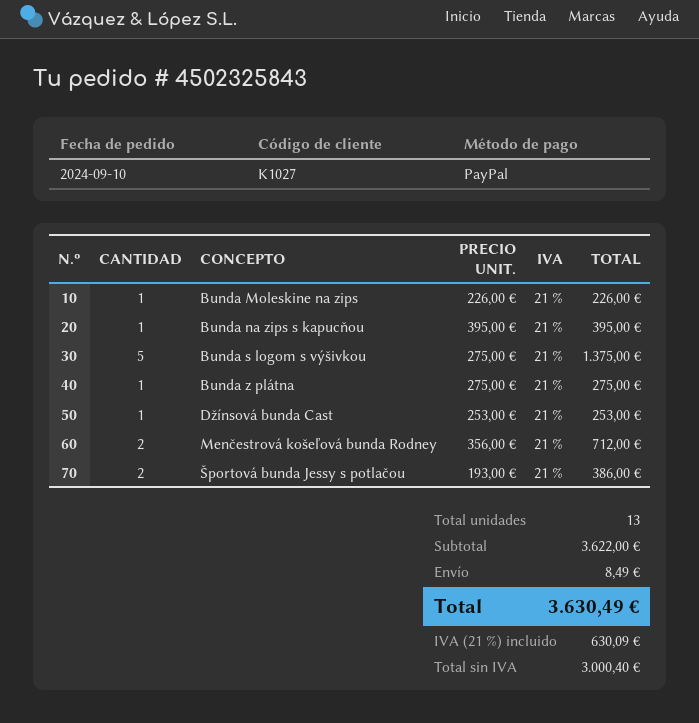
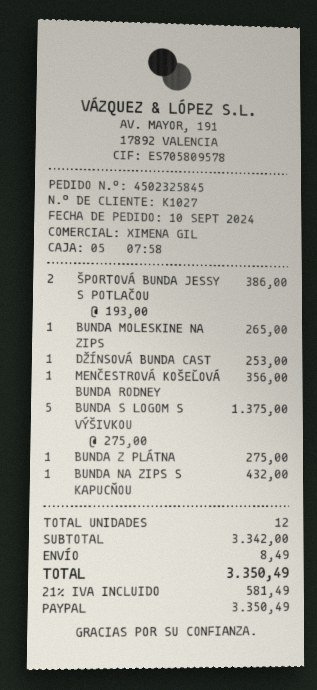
order number: 4502325843 -> 4502325845
Bunda Moleskine na zips: 1 x 226.00 = 226.00 -> 1 x 265.00 = 265.00
Bunda na zips s kapucňou: 1 x 395.00 = 395.00 -> 1 x 432.00 = 432.00
Menčestrová košeľová bunda Rodney: 2 x 356.00 = 712.00 -> 1 x 356.00 = 356.00
total quantity: 13 -> 12
subtotal: 3622.00 -> 3342.00
tax: 21% = 630.09 -> 21% = 581.49
total: 3630.49 -> 3350.49

